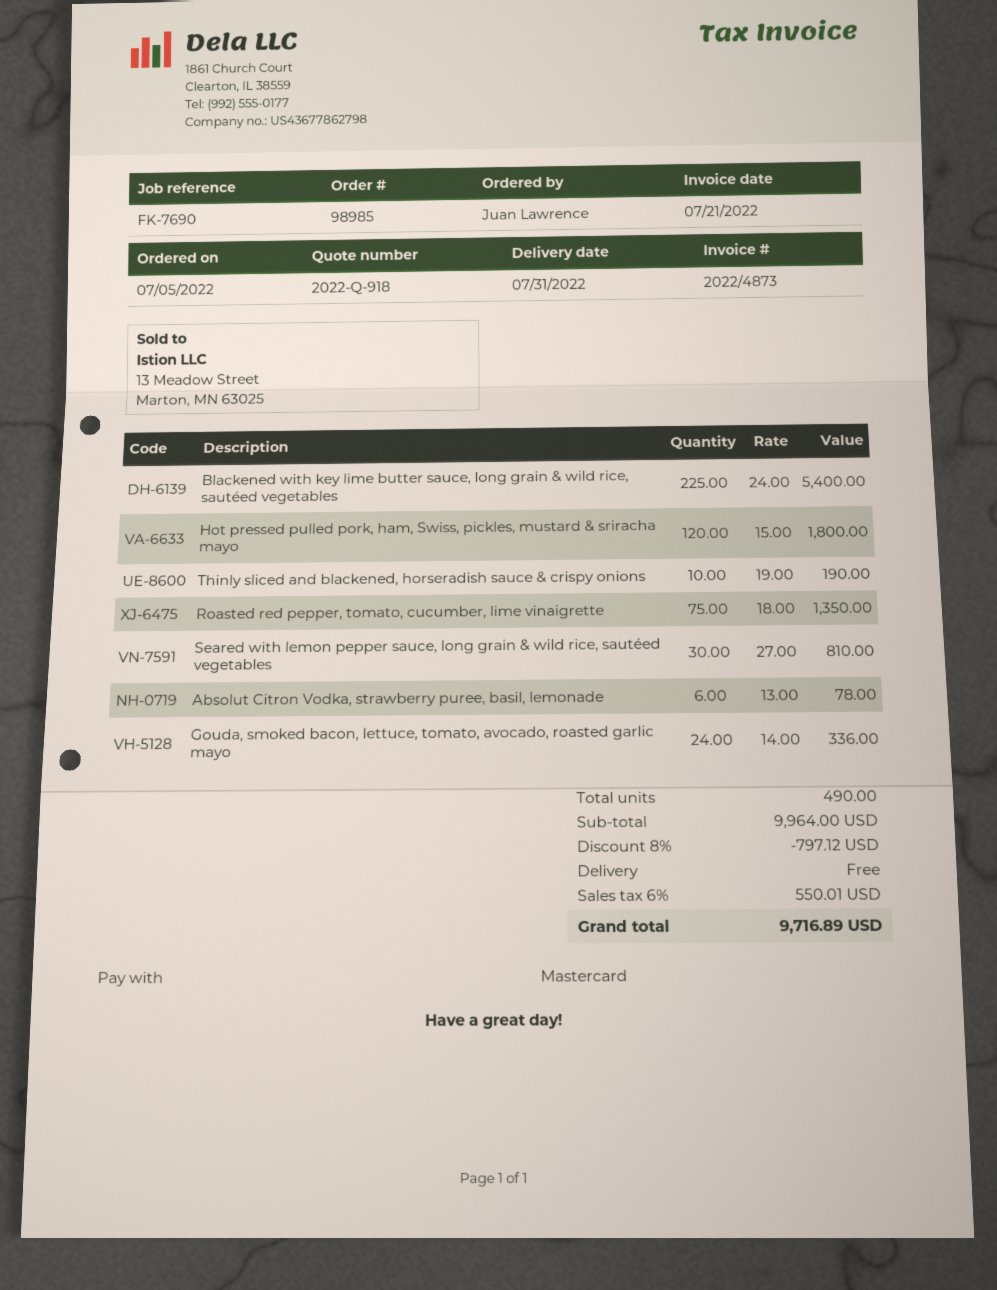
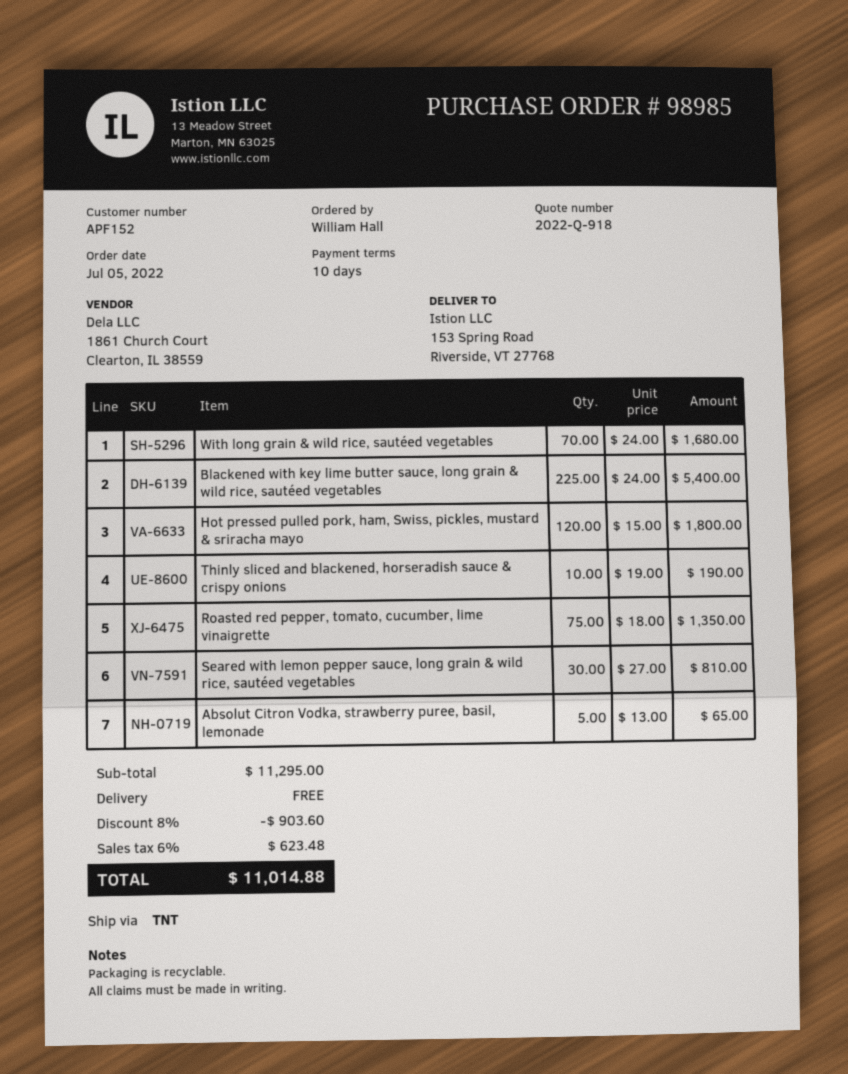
ordered by: Juan Lawrence -> William Hall
Absolut Citron Vodka, strawberry puree, basil, lemonade: 6 x 13.00 = 78.00 -> 5 x 13.00 = 65.00
Gouda, smoked bacon, lettuce, tomato, avocado, roasted garlic mayo: 24 x 14.00 = 336.00 -> none
With long grain & wild rice, sautéed vegetables: none -> 70 x 24.00 = 1680.00
subtotal: 9964.00 -> 11295.00
discount: 8% = 797.12 -> 8% = 903.60
tax: 6% = 550.01 -> 6% = 623.48
total: 9716.89 -> 11014.88

